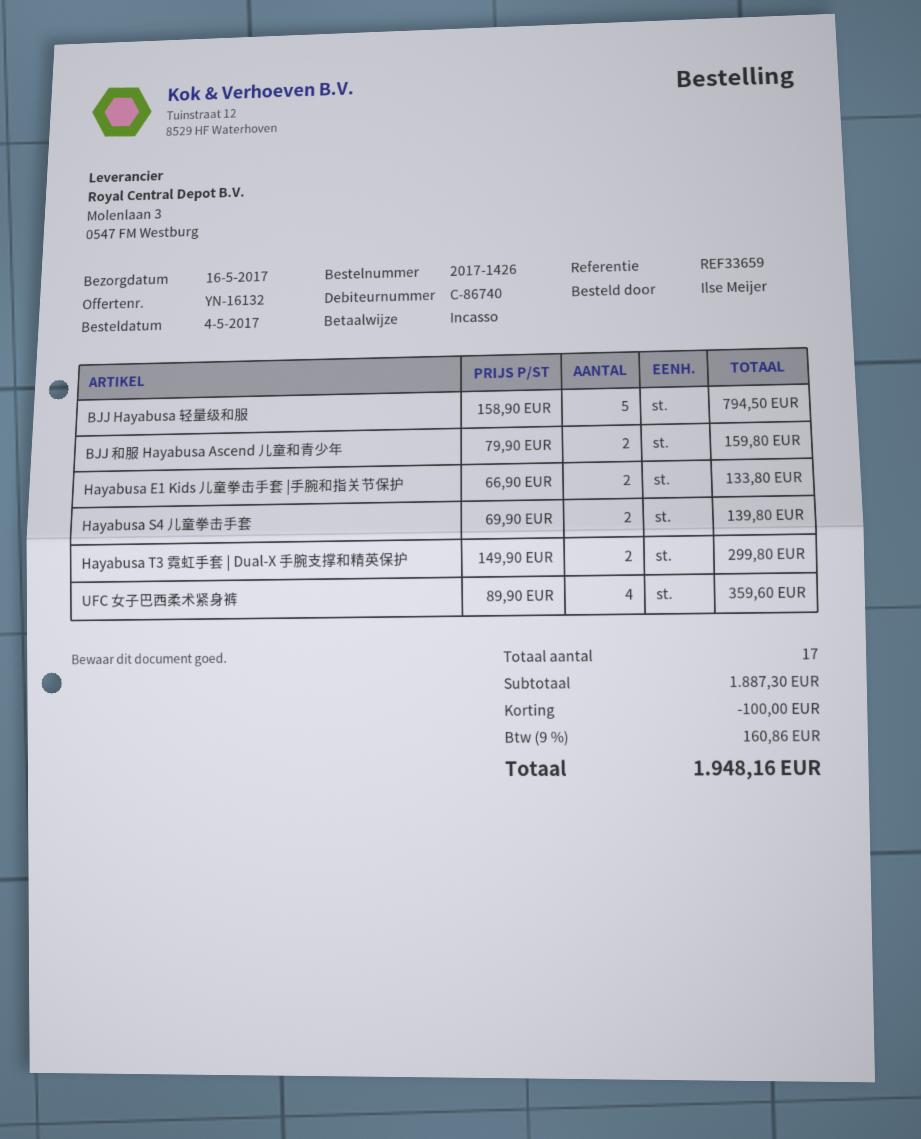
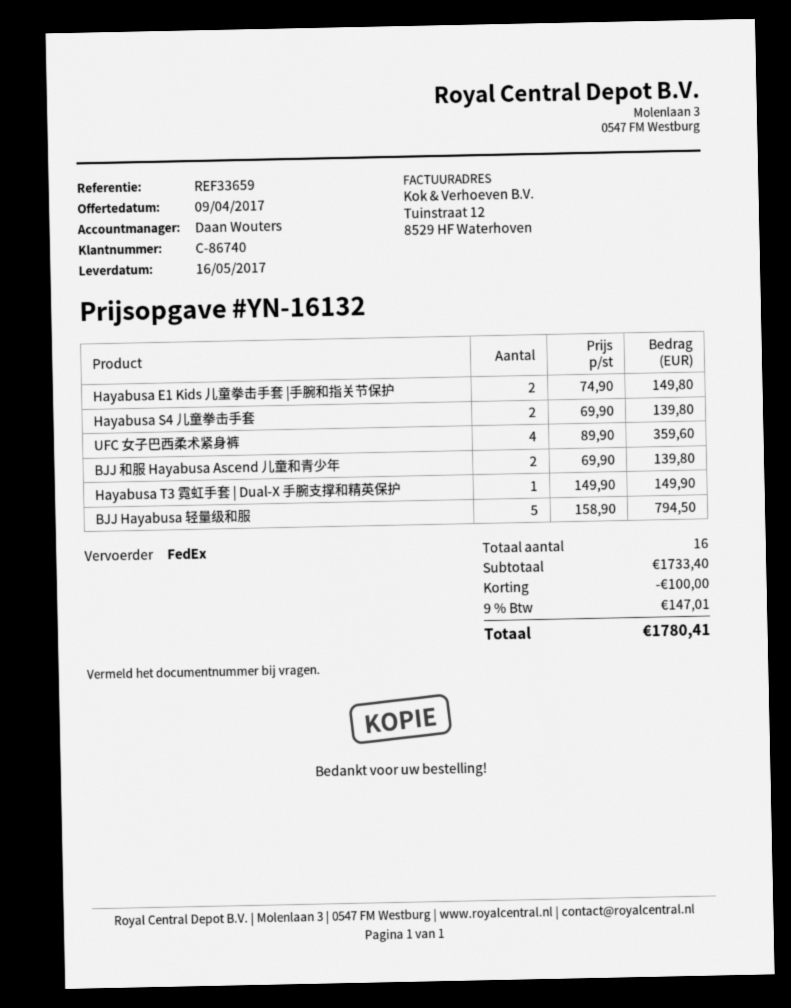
BJJ 和服 Hayabusa Ascend 儿童和青少年: 2 x 79.90 = 159.80 -> 2 x 69.90 = 139.80
Hayabusa E1 Kids 儿童拳击手套 |手腕和指关节保护: 2 x 66.90 = 133.80 -> 2 x 74.90 = 149.80
Hayabusa T3 霓虹手套 | Dual-X 手腕支撑和精英保护: 2 x 149.90 = 299.80 -> 1 x 149.90 = 149.90
total quantity: 17 -> 16
subtotal: 1887.30 -> 1733.40
tax: 9% = 160.86 -> 9% = 147.01
total: 1948.16 -> 1780.41

